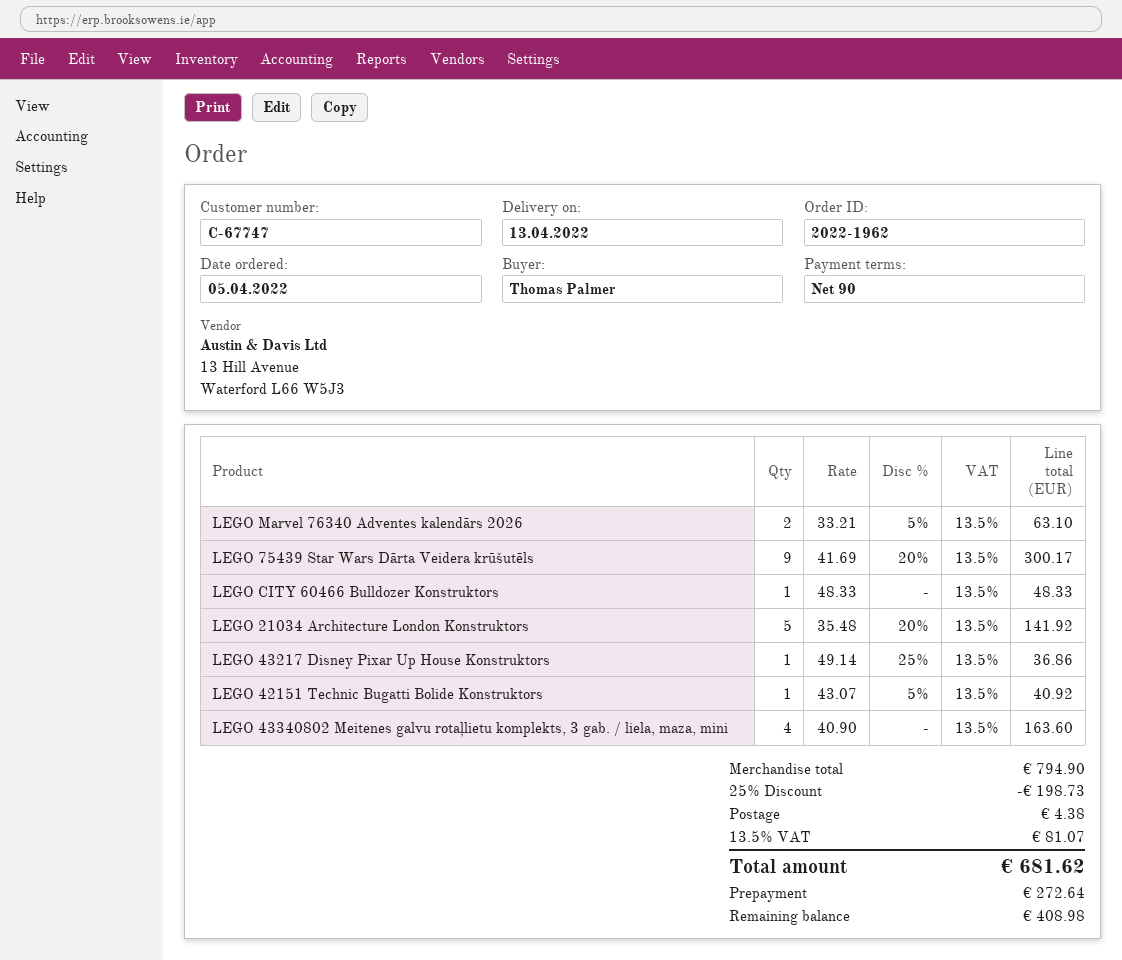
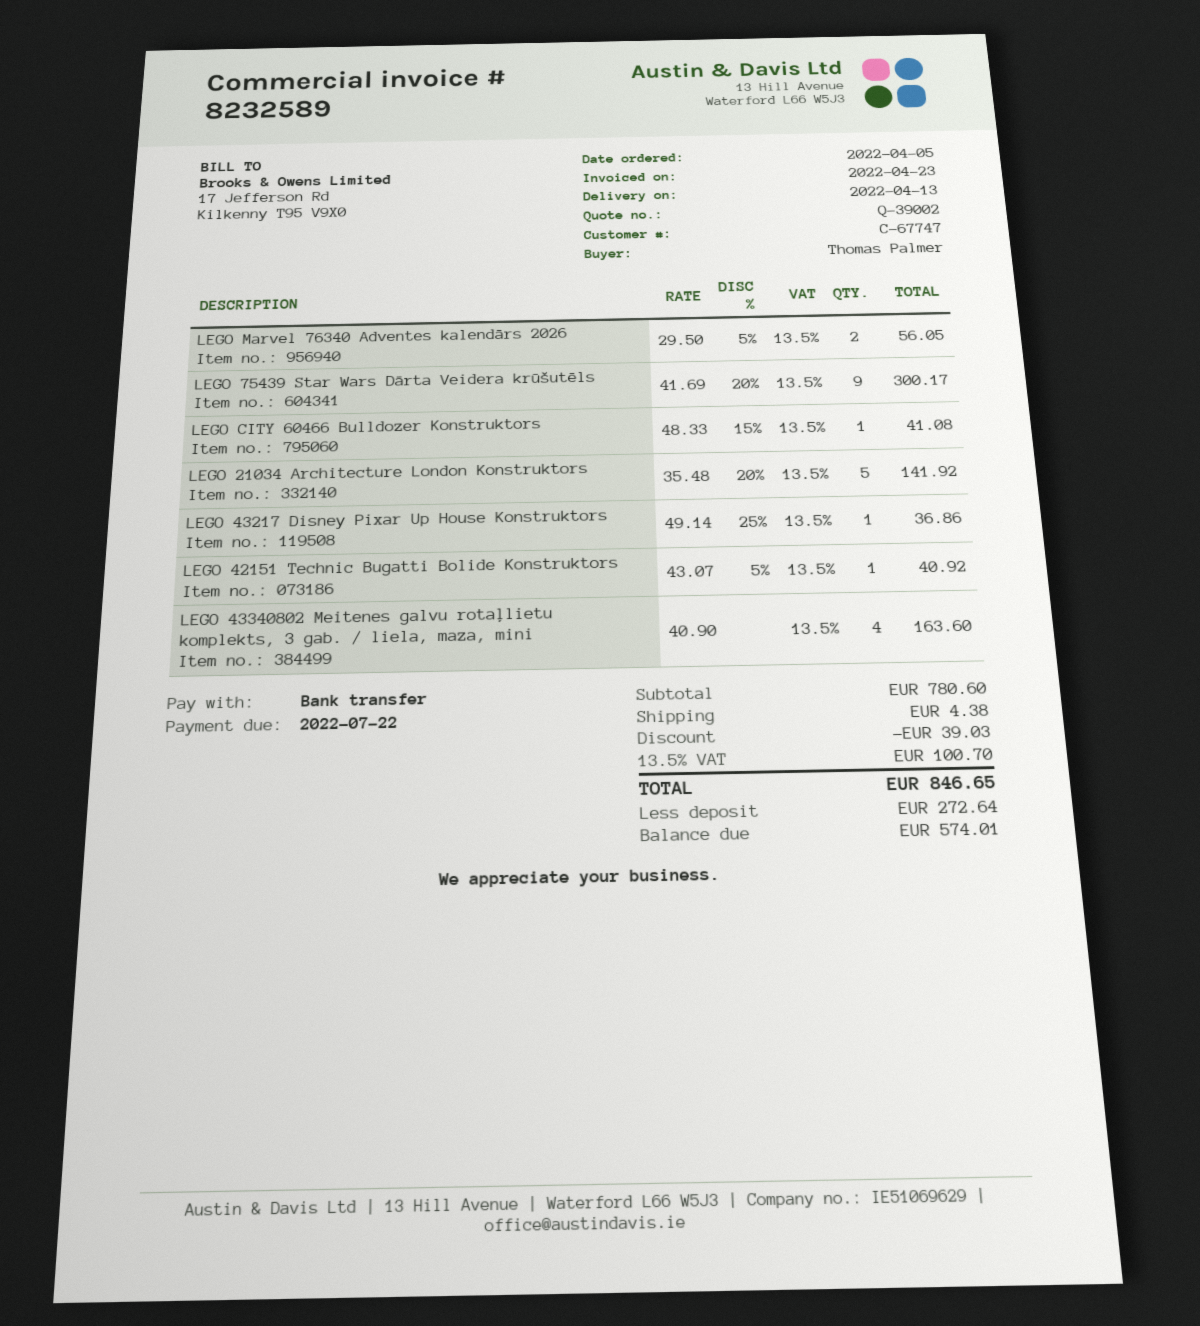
LEGO Marvel 76340 Adventes kalendārs 2026: 2 x 33.21 - 5% = 63.10 -> 2 x 29.50 - 5% = 56.05
LEGO CITY 60466 Bulldozer Konstruktors: 1 x 48.33 = 48.33 -> 1 x 48.33 - 15% = 41.08
subtotal: 794.90 -> 780.60
discount: 198.73 -> 39.03
tax: 13.5% = 81.07 -> 13.5% = 100.70
total: 681.62 -> 846.65
balance: 408.98 -> 574.01

